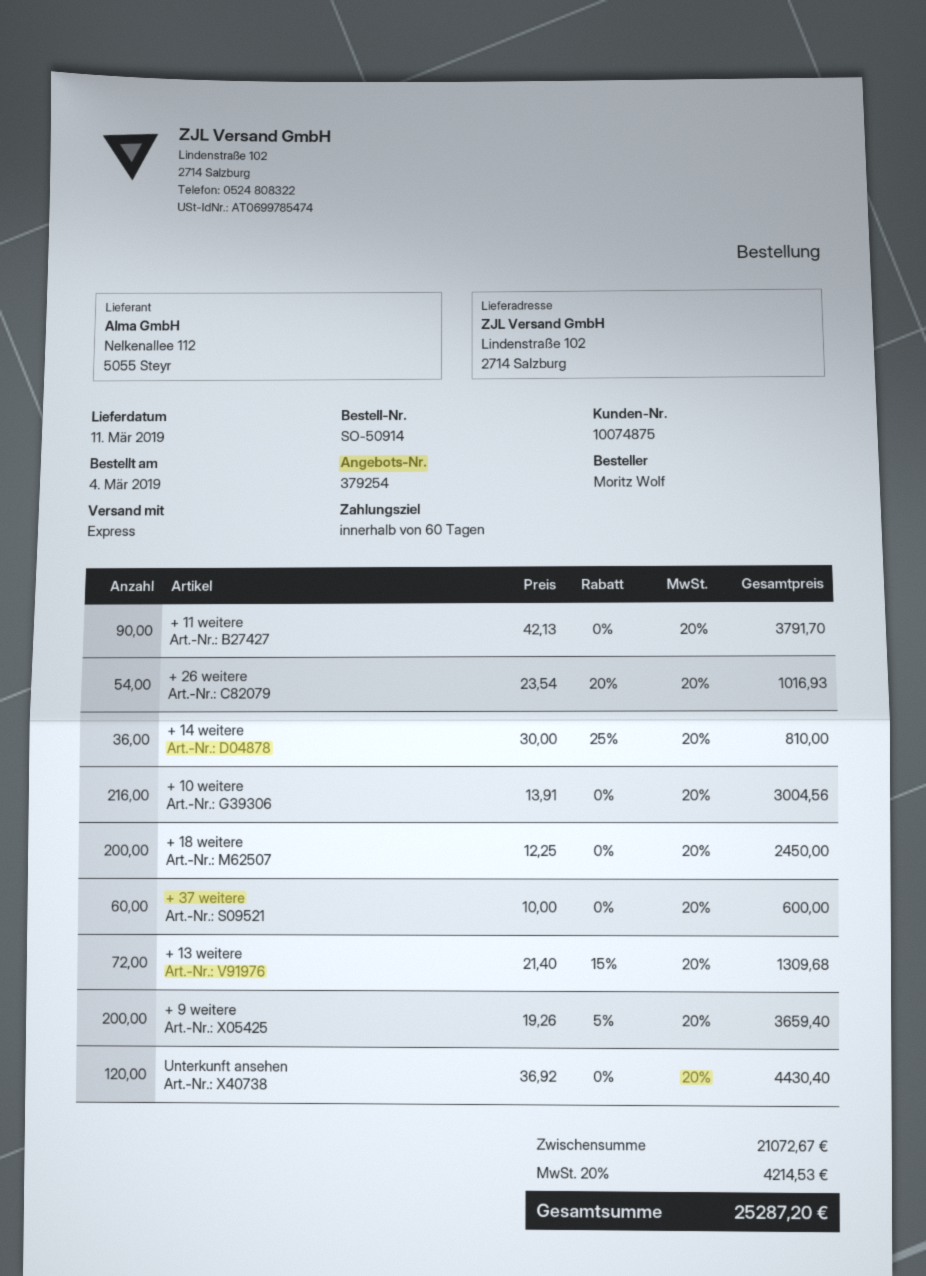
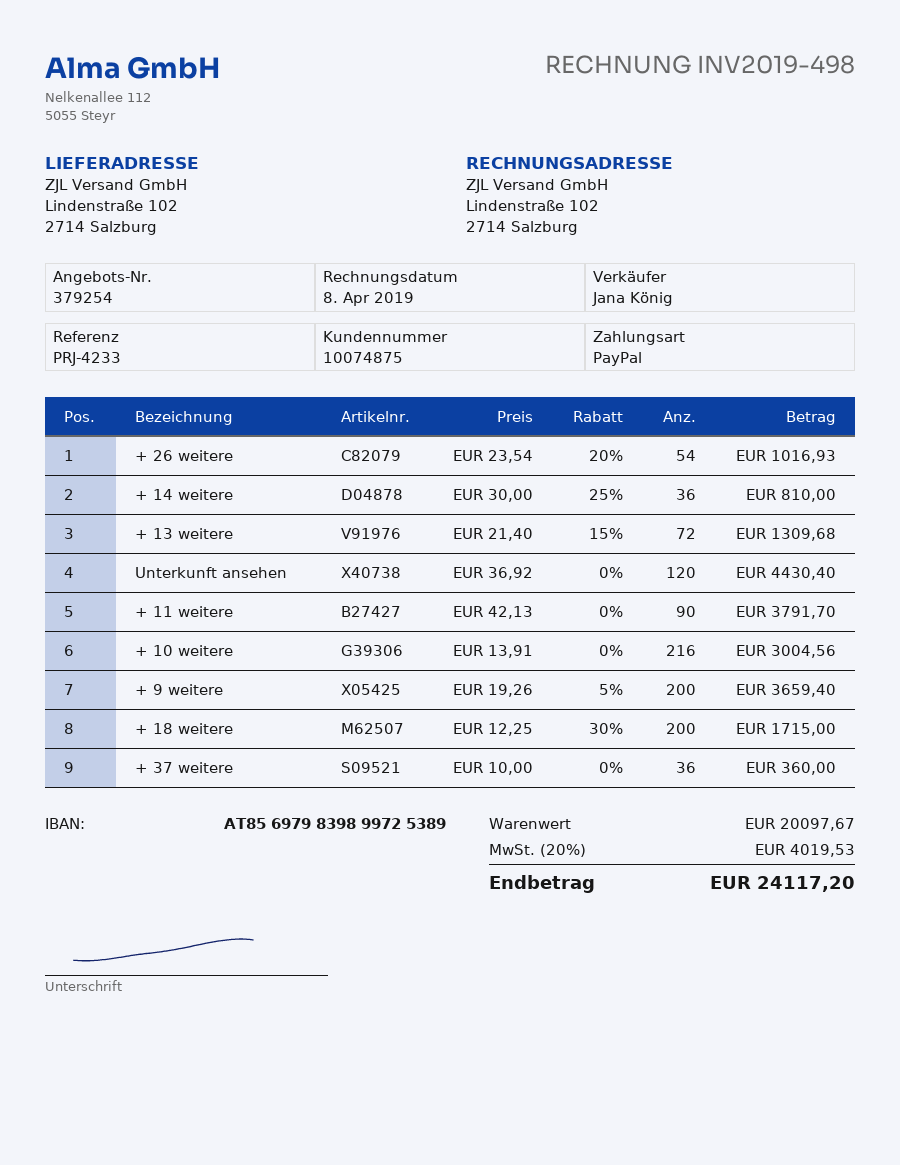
+ 18 weitere: 200 x 12.25 = 2450.00 -> 200 x 12.25 - 30% = 1715.00
+ 37 weitere: 60 x 10.00 = 600.00 -> 36 x 10.00 = 360.00
subtotal: 21072.67 -> 20097.67
tax: 20% = 4214.53 -> 20% = 4019.53
total: 25287.20 -> 24117.20

